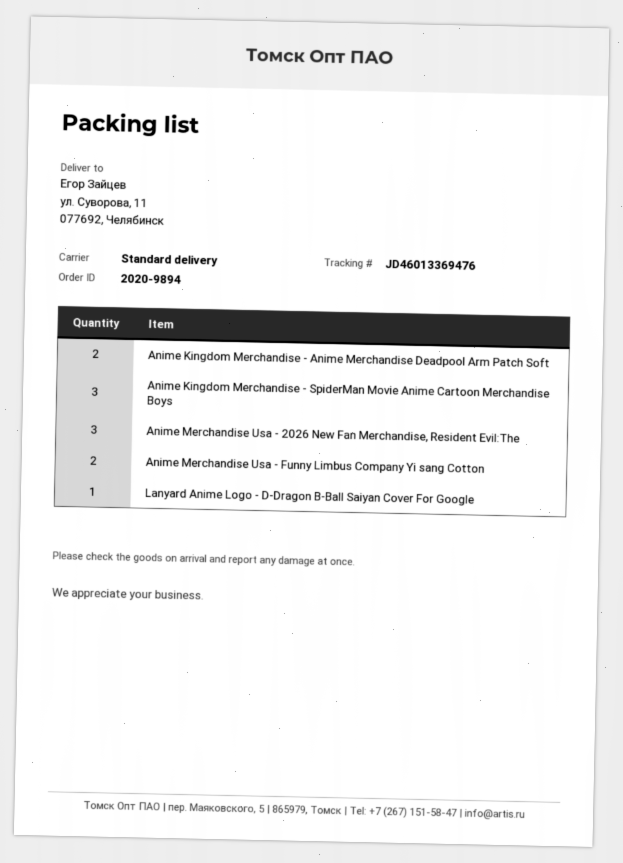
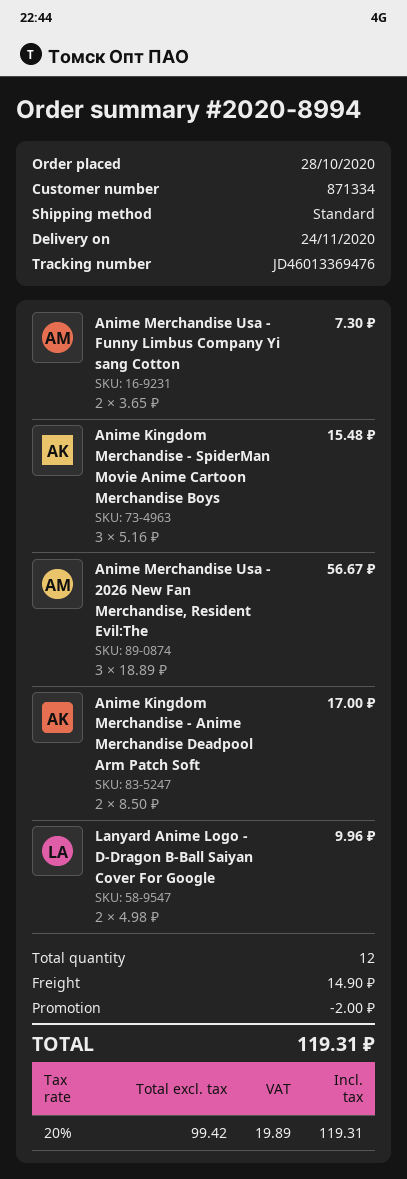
order number: 2020-9894 -> 2020-8994
Lanyard Anime Logo - D-Dragon B-Ball Saiyan Cover For Google: 1 -> 2

